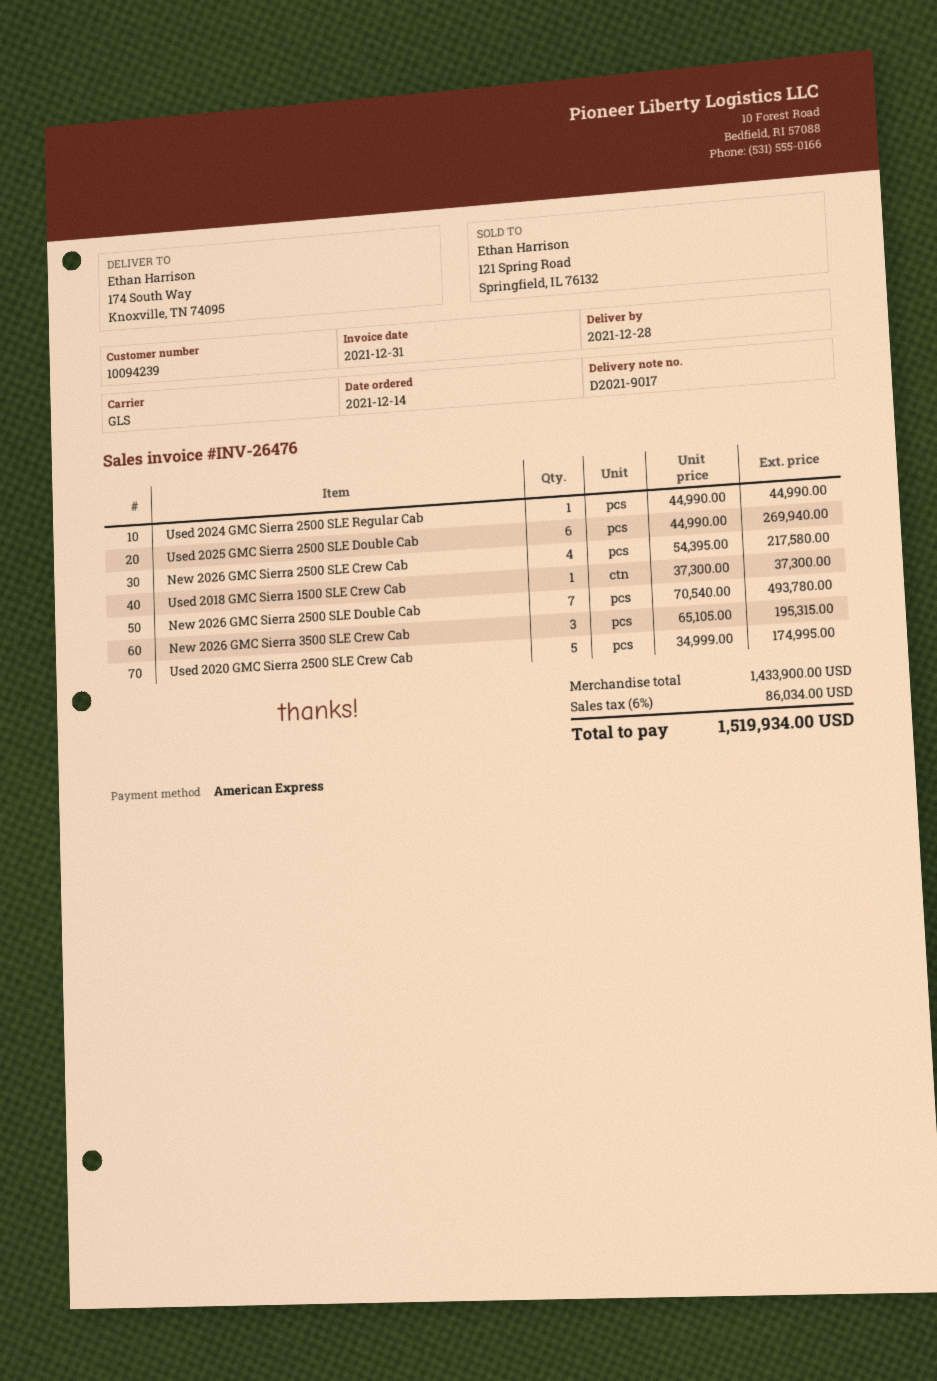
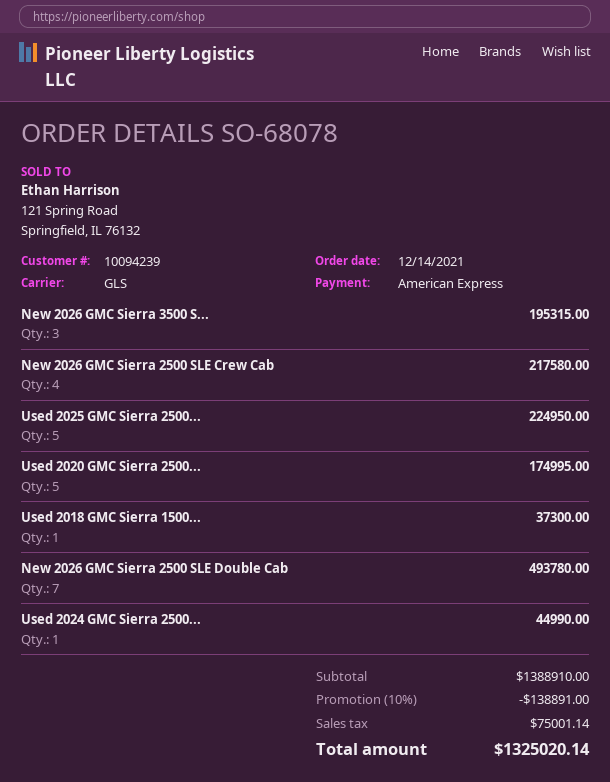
Used 2025 GMC Sierra 2500 SLE Double Cab: 6 for 269940.00 -> 5 for 224950.00
subtotal: 1433900.00 -> 1388910.00
discount: none -> 10% = 138891.00
tax: 86034.00 -> 75001.14
total: 1519934.00 -> 1325020.14

